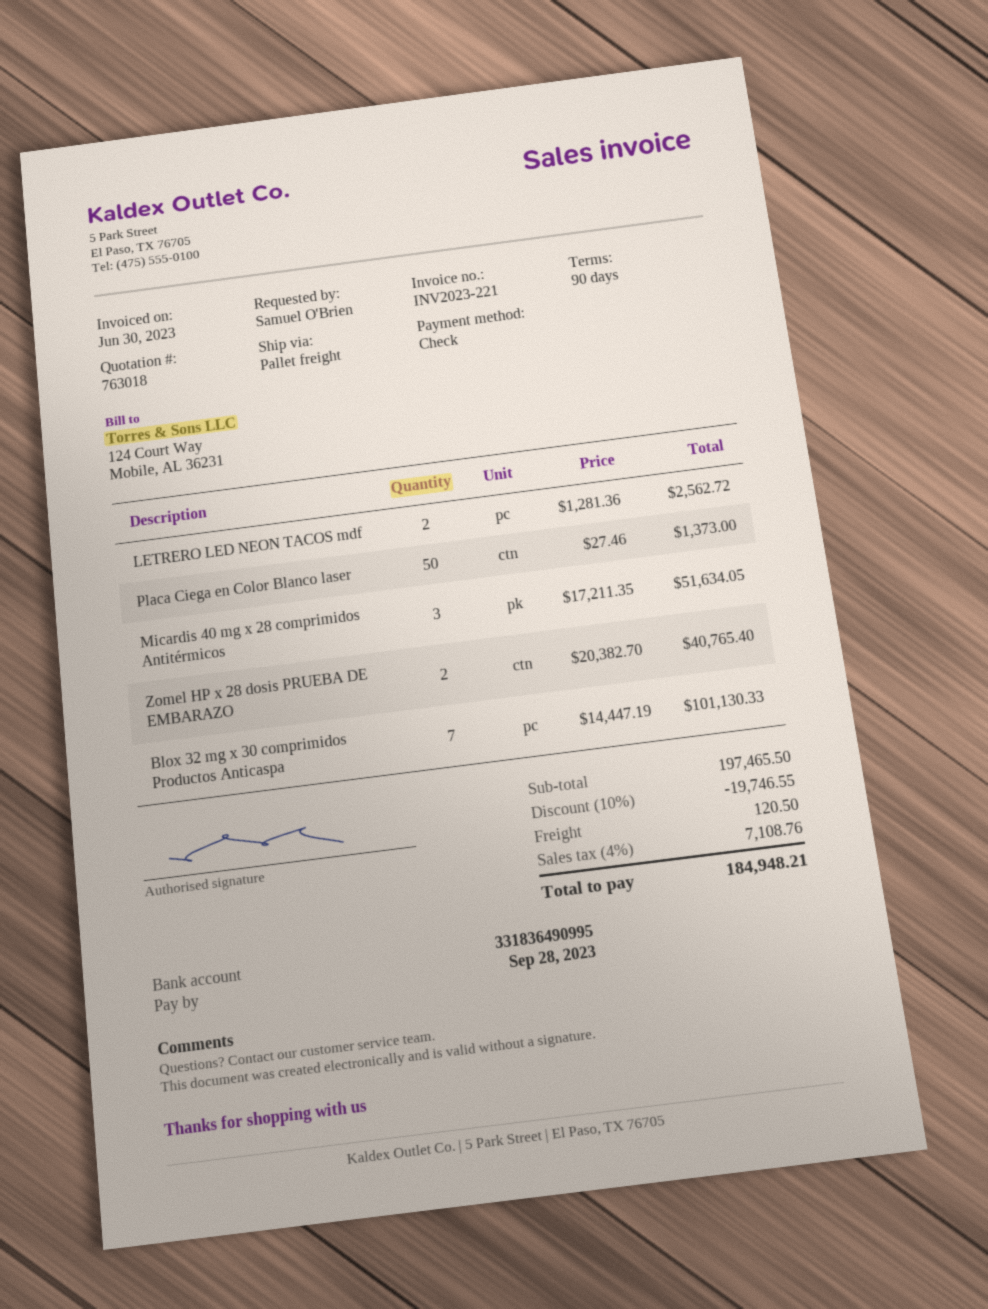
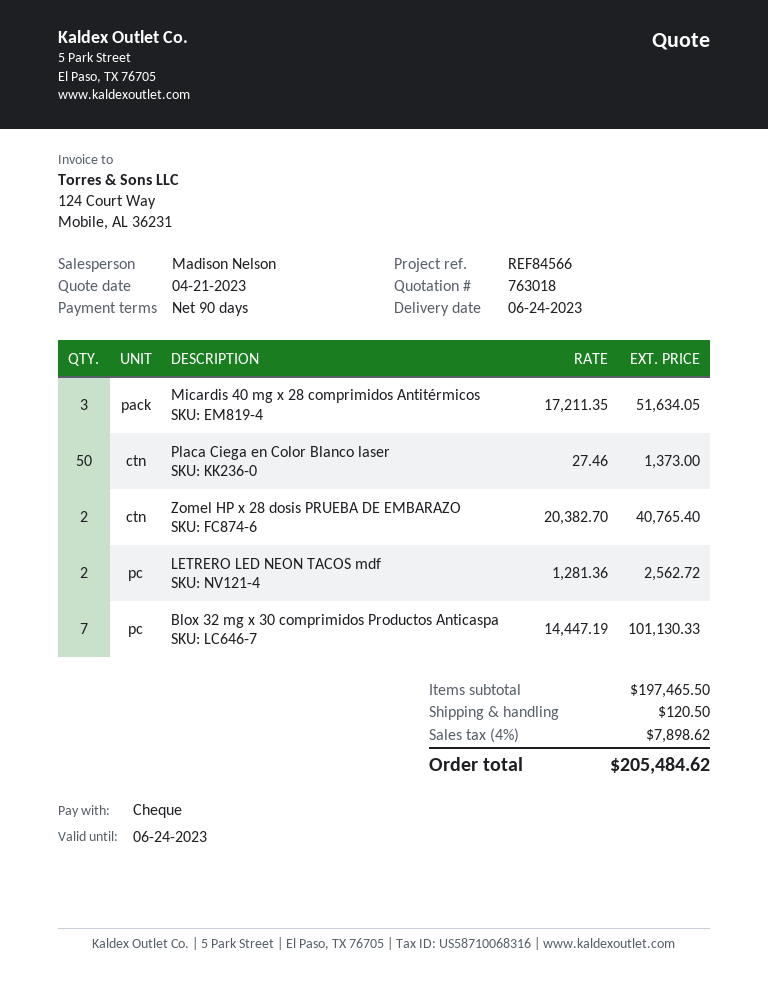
discount: 10% = 19746.55 -> none
tax: 4% = 7108.76 -> 4% = 7898.62
total: 184948.21 -> 205484.62

